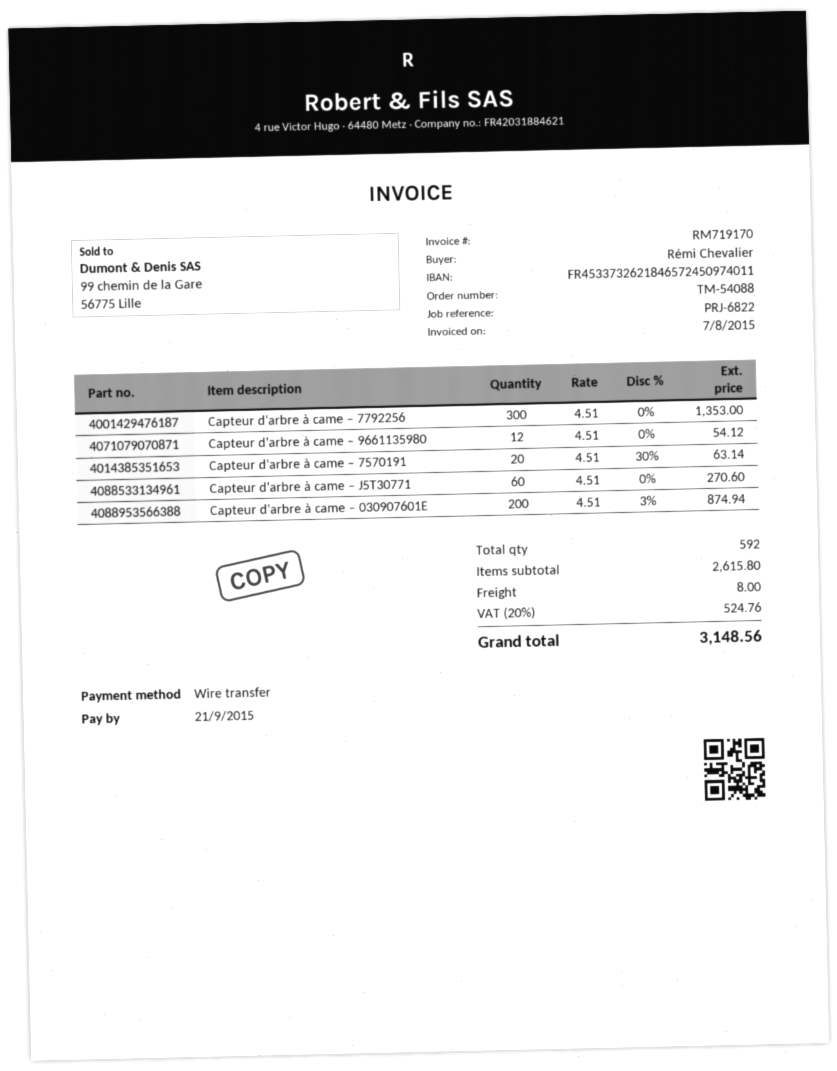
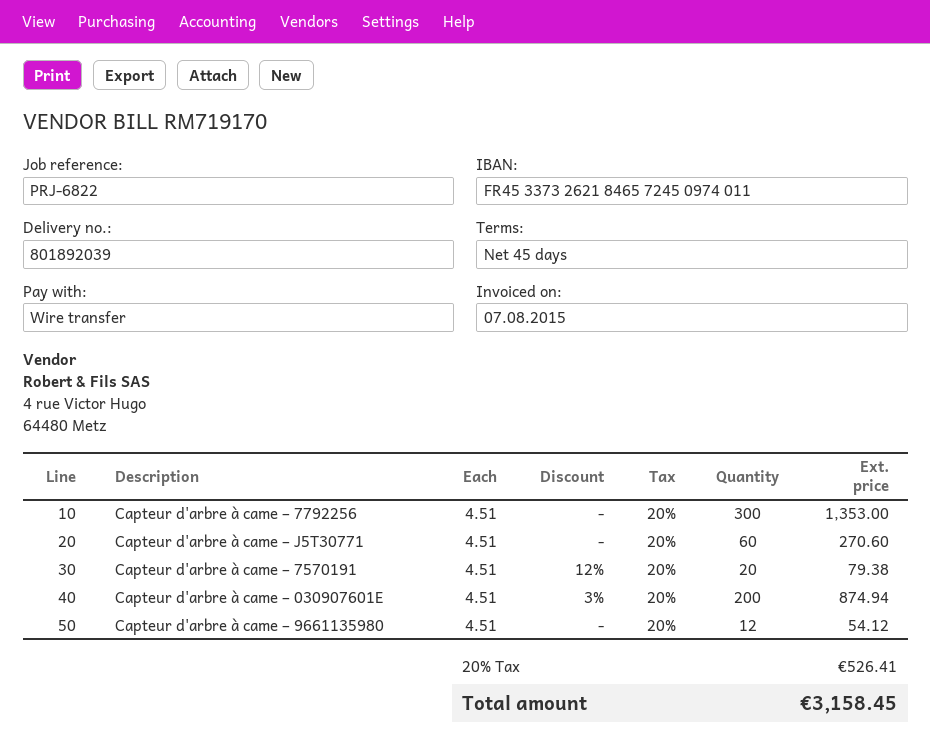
Capteur d'arbre à came – 7570191: 20 x 4.51 - 30% = 63.14 -> 20 x 4.51 - 12% = 79.38
shipping: 8.00 -> none
tax: 20% = 524.76 -> 20% = 526.41
total: 3148.56 -> 3158.45

